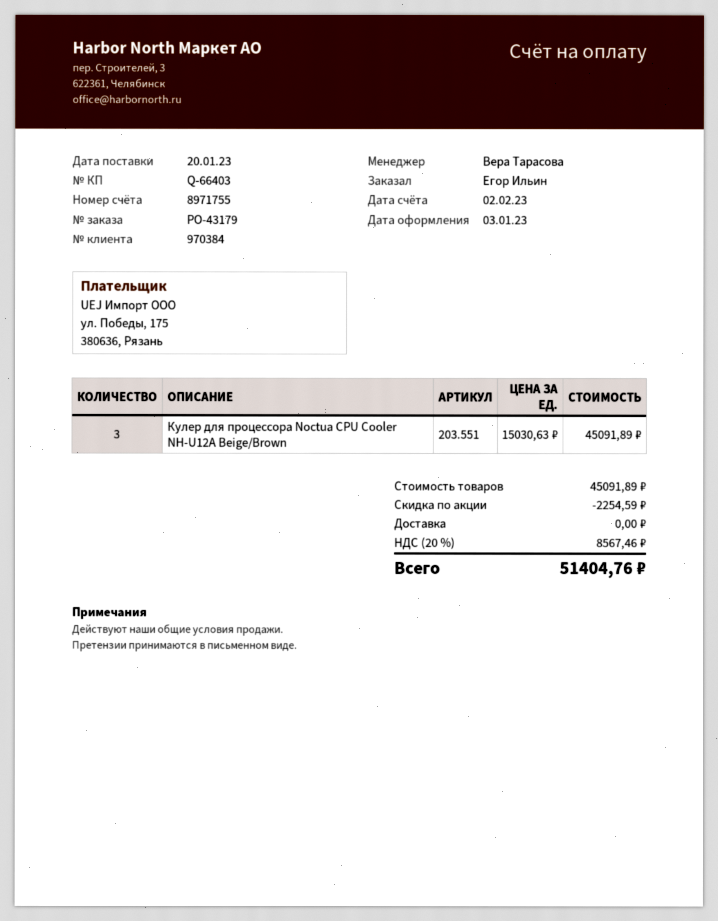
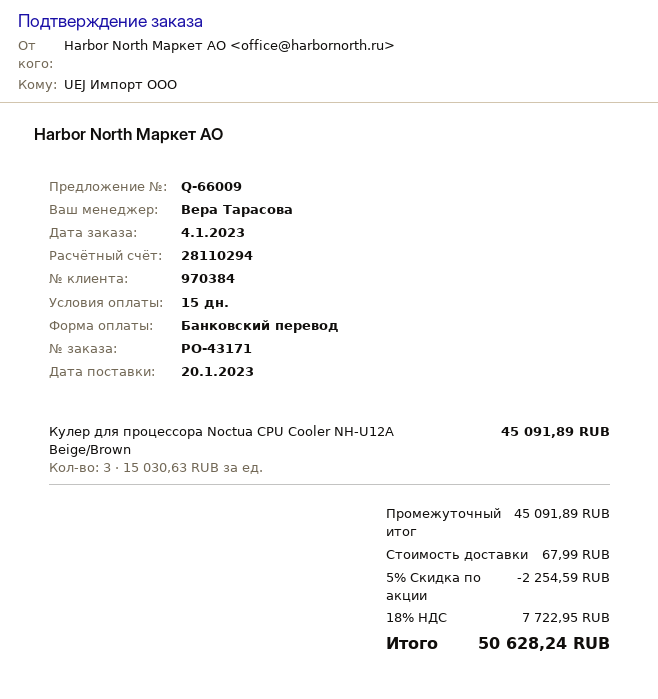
quote number: Q-66403 -> Q-66009
order number: PO-43179 -> PO-43171
order date: 2023-01-03 -> 2023-01-04
shipping: 0.00 -> 67.99
tax: 20% = 8567.46 -> 18% = 7722.95
total: 51404.76 -> 50628.24

